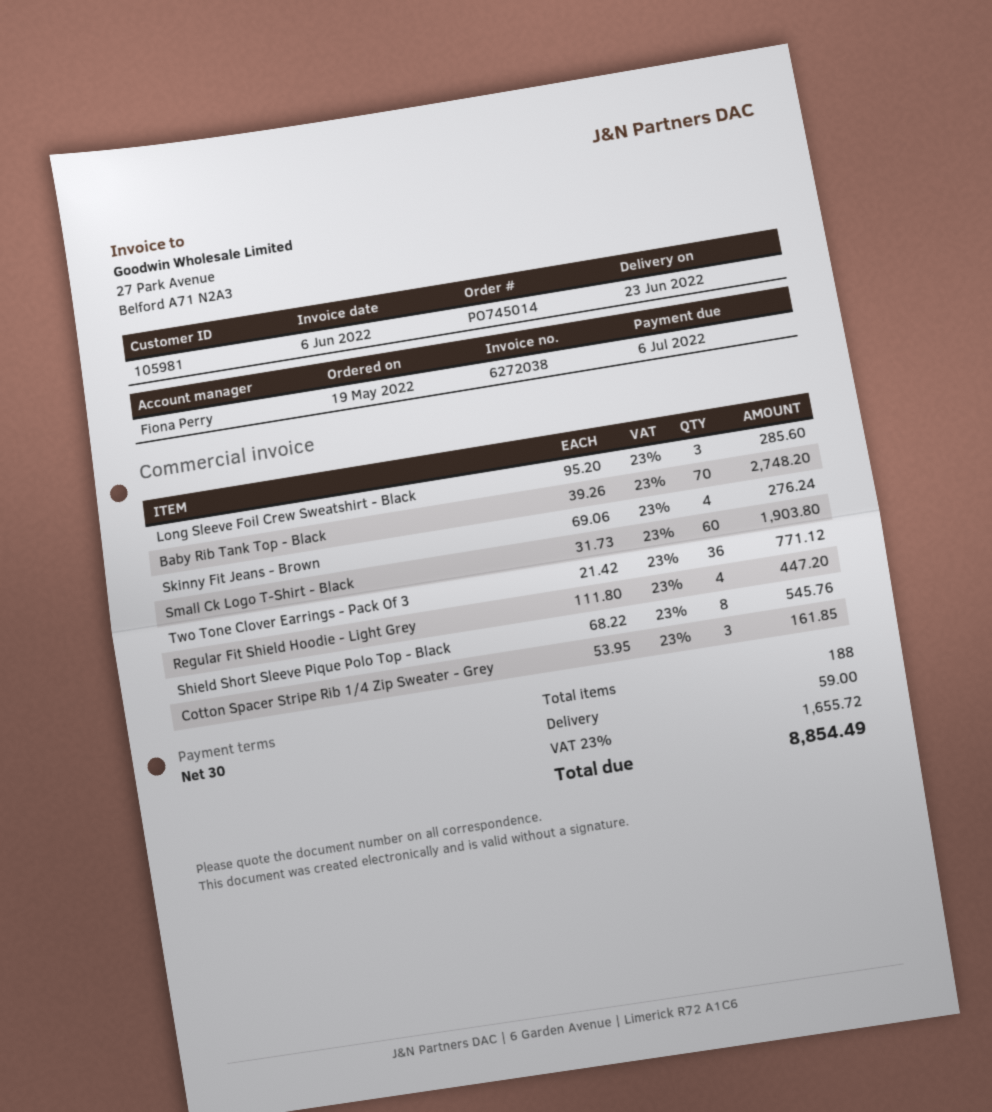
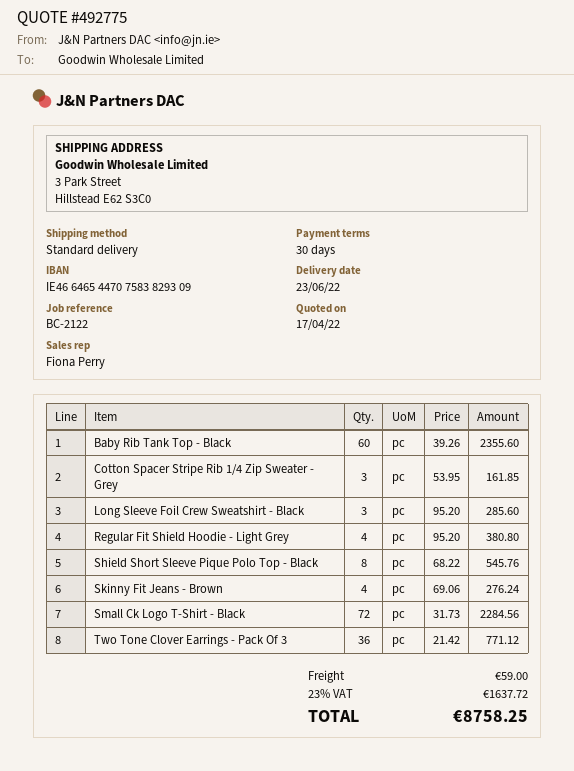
Baby Rib Tank Top - Black: 70 x 39.26 = 2748.20 -> 60 x 39.26 = 2355.60
Small Ck Logo T-Shirt - Black: 60 x 31.73 = 1903.80 -> 72 x 31.73 = 2284.56
Regular Fit Shield Hoodie - Light Grey: 4 x 111.80 = 447.20 -> 4 x 95.20 = 380.80
tax: 23% = 1655.72 -> 23% = 1637.72
total: 8854.49 -> 8758.25

